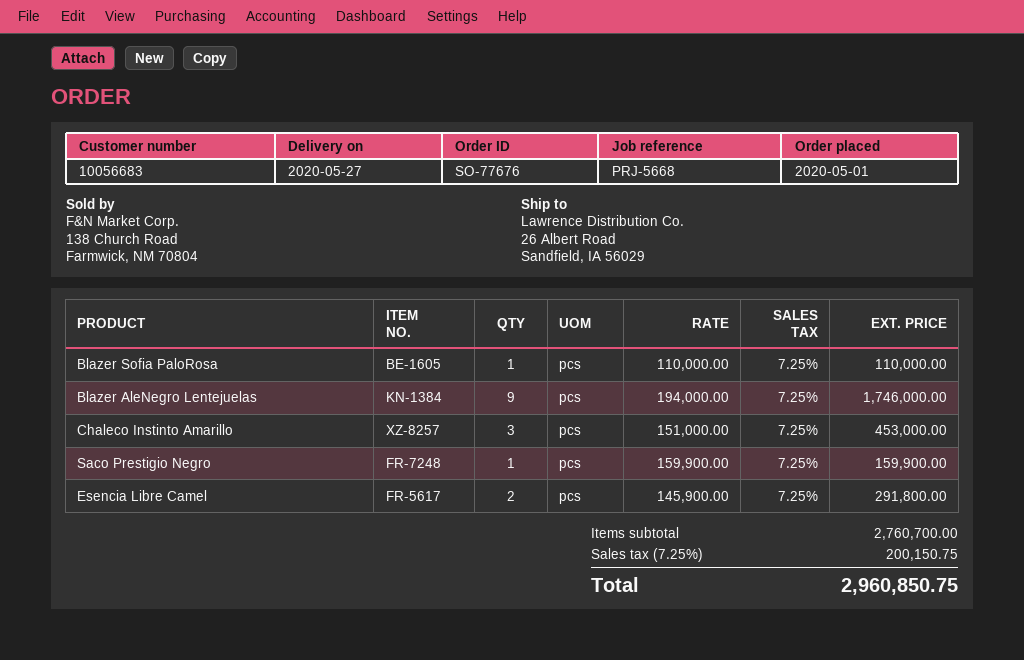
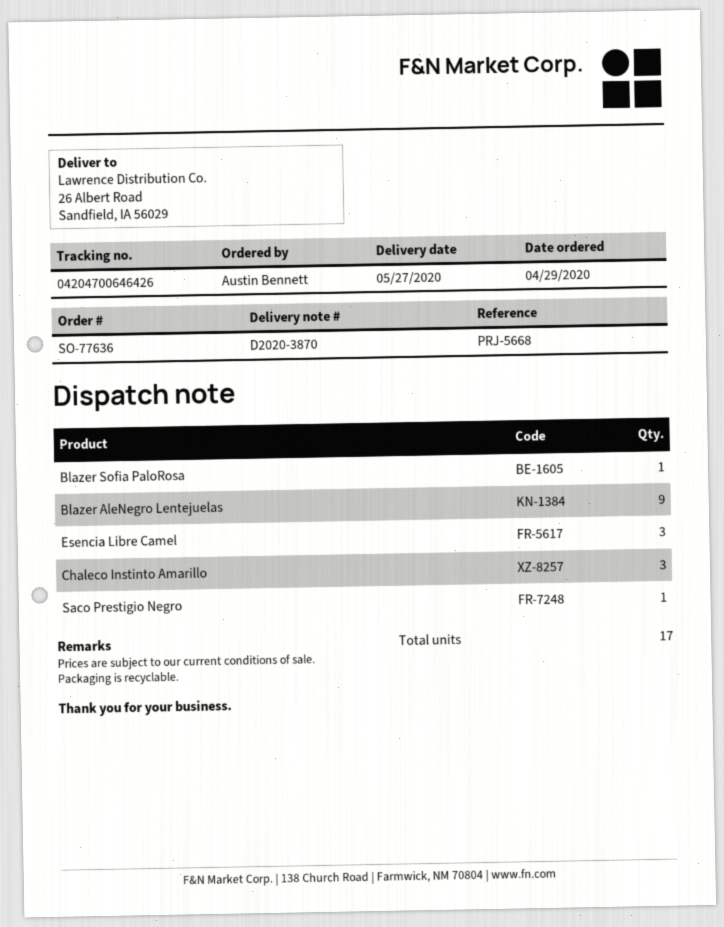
order number: SO-77676 -> SO-77636
order date: 2020-05-01 -> 2020-04-29
Esencia Libre Camel: 2 -> 3

